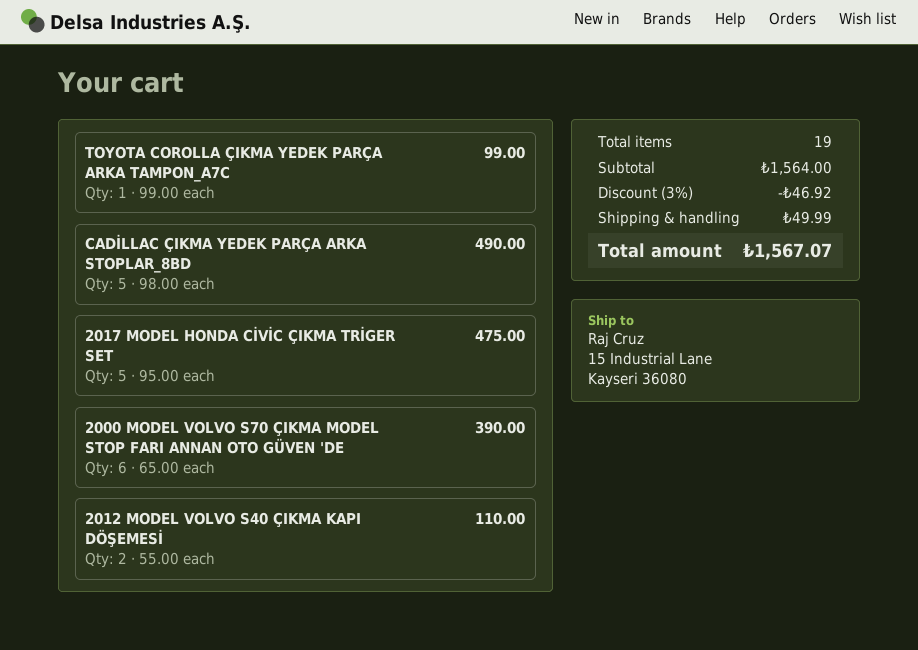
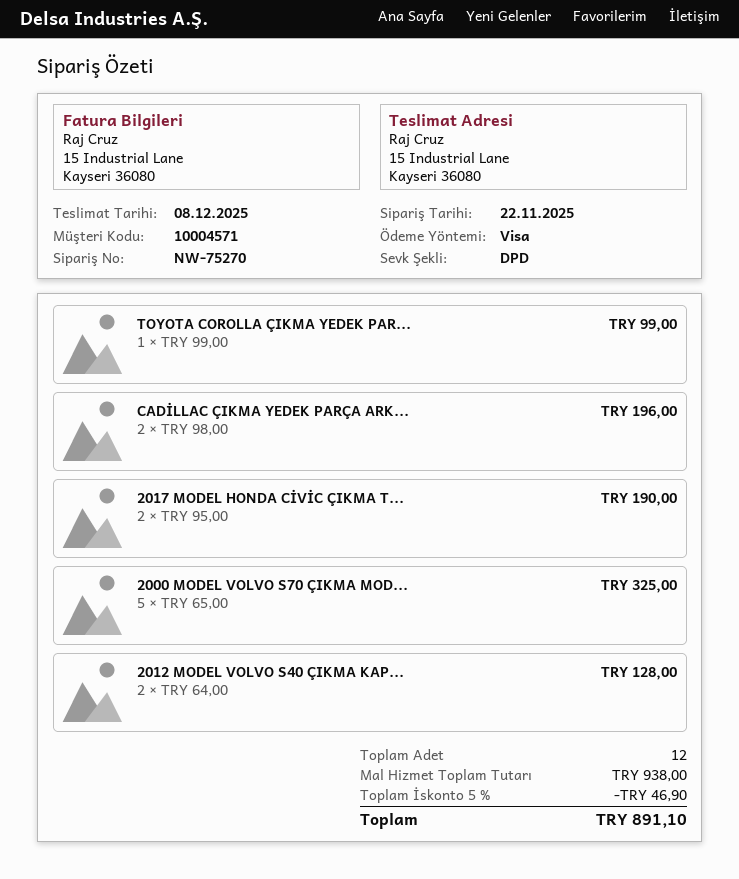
CADİLLAC ÇIKMA YEDEK PARÇA ARKA STOPLAR_8BD: 5 x 98.00 = 490.00 -> 2 x 98.00 = 196.00
2017 MODEL HONDA CİVİC ÇIKMA TRİGER SET: 5 x 95.00 = 475.00 -> 2 x 95.00 = 190.00
2000 MODEL VOLVO S70 ÇIKMA MODEL STOP FARI ANNAN OTO GÜVEN 'DE: 6 x 65.00 = 390.00 -> 5 x 65.00 = 325.00
2012 MODEL VOLVO S40 ÇIKMA KAPI DÖŞEMESİ: 2 x 55.00 = 110.00 -> 2 x 64.00 = 128.00
total quantity: 19 -> 12
subtotal: 1564.00 -> 938.00
discount: 3% = 46.92 -> 5% = 46.90
shipping: 49.99 -> none
total: 1567.07 -> 891.10

